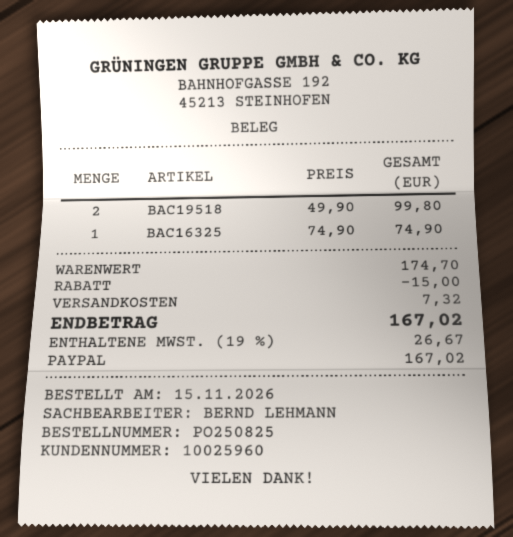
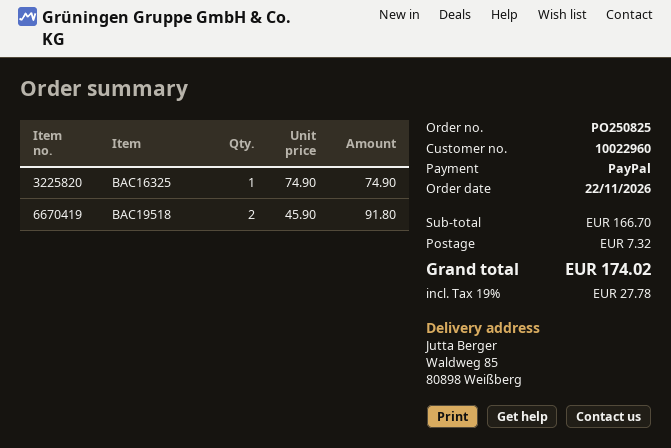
order date: 2026-11-15 -> 2026-11-22
customer number: 10025960 -> 10022960
BAC19518: 2 x 49.90 = 99.80 -> 2 x 45.90 = 91.80
subtotal: 174.70 -> 166.70
discount: 15.00 -> none
tax: 19% = 26.67 -> 19% = 27.78
total: 167.02 -> 174.02

